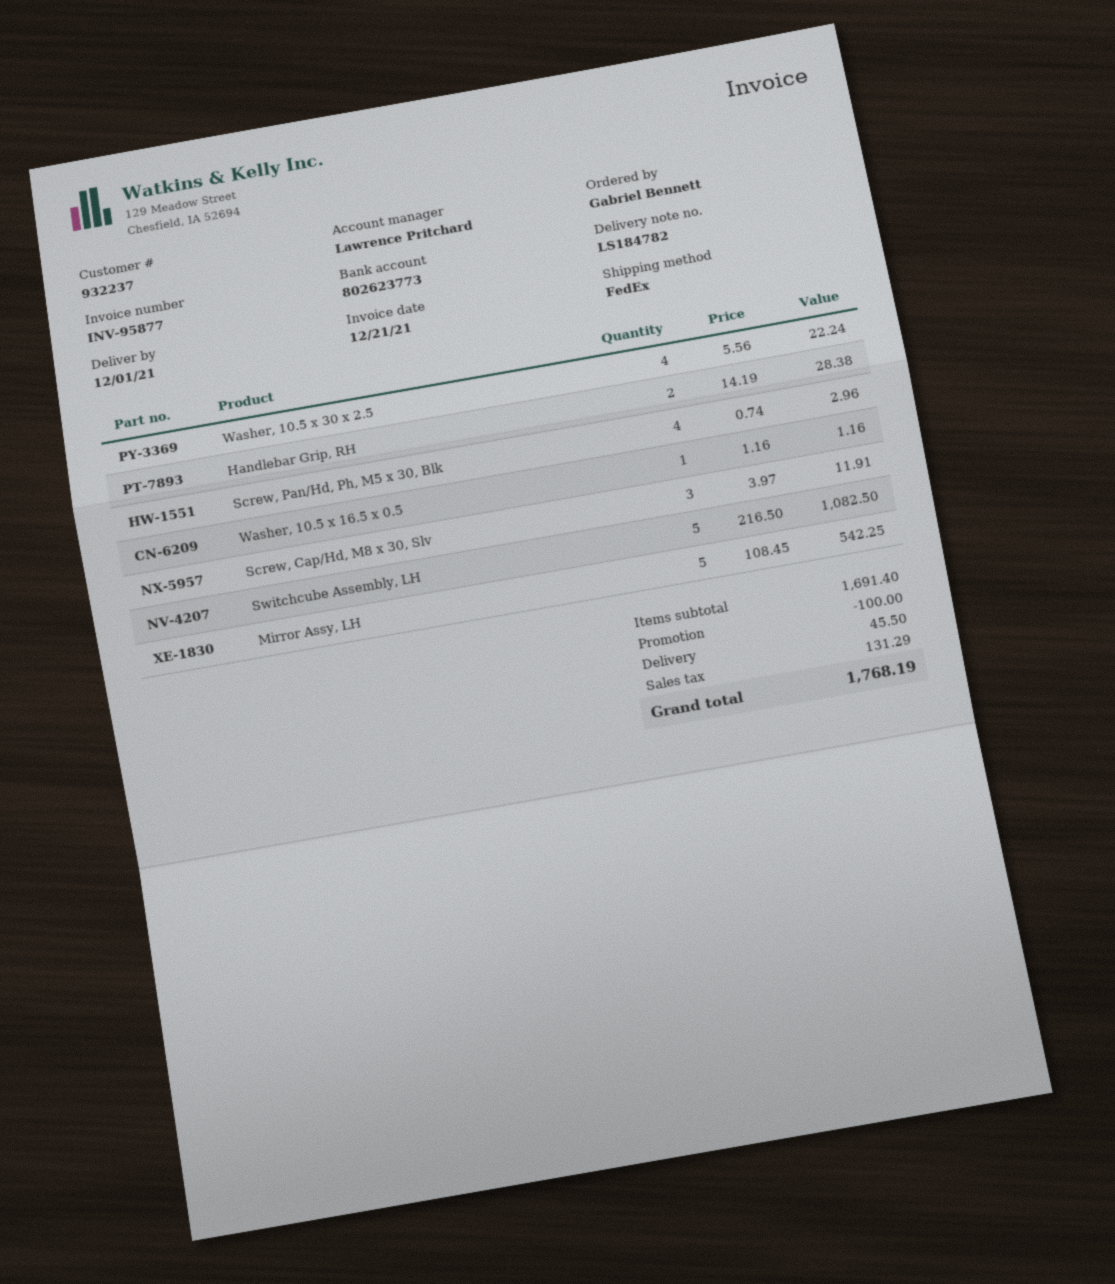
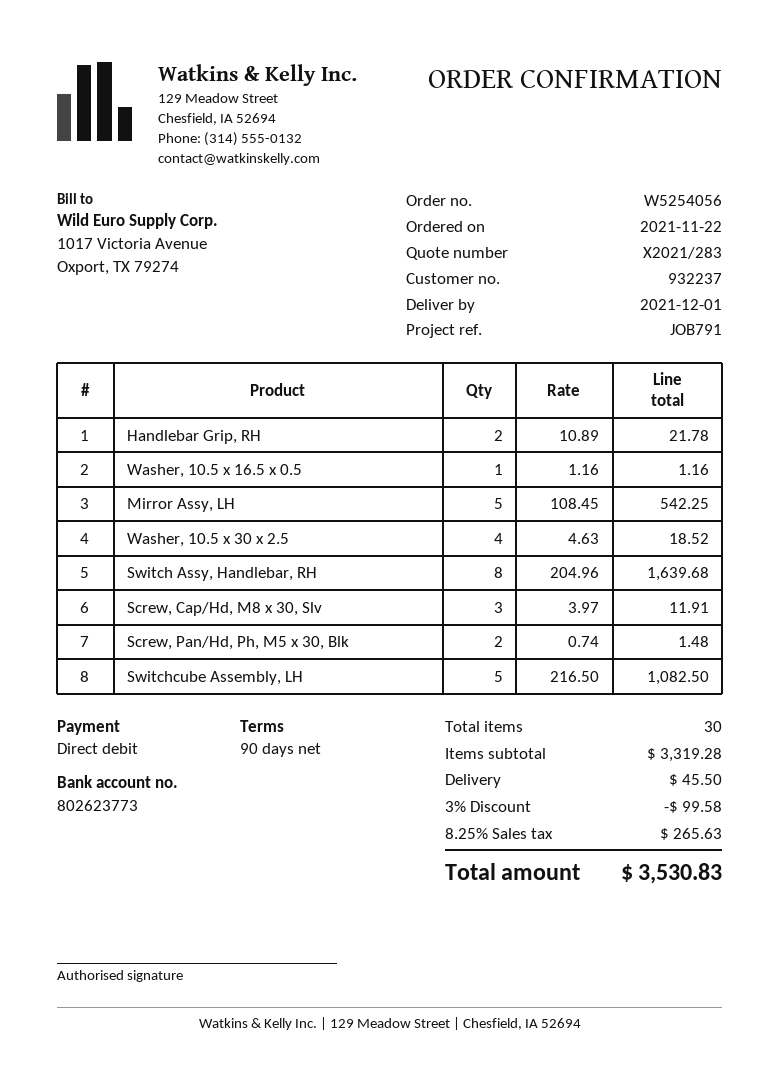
Washer, 10.5 x 30 x 2.5: 4 x 5.56 = 22.24 -> 4 x 4.63 = 18.52
Handlebar Grip, RH: 2 x 14.19 = 28.38 -> 2 x 10.89 = 21.78
Screw, Pan/Hd, Ph, M5 x 30, Blk: 4 x 0.74 = 2.96 -> 2 x 0.74 = 1.48
Switch Assy, Handlebar, RH: none -> 8 x 204.96 = 1639.68
subtotal: 1691.40 -> 3319.28
discount: 100.00 -> 99.58
tax: 131.29 -> 265.63
total: 1768.19 -> 3530.83

